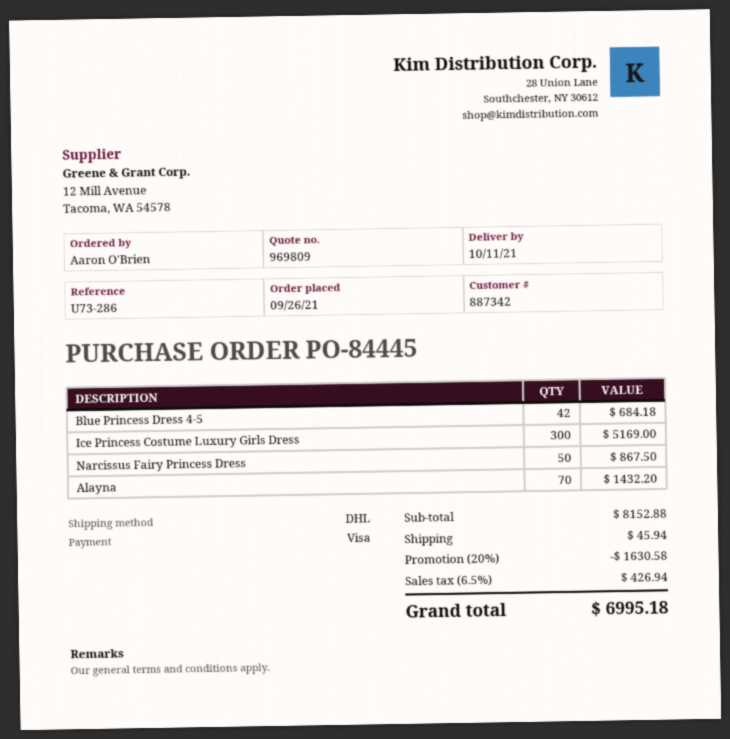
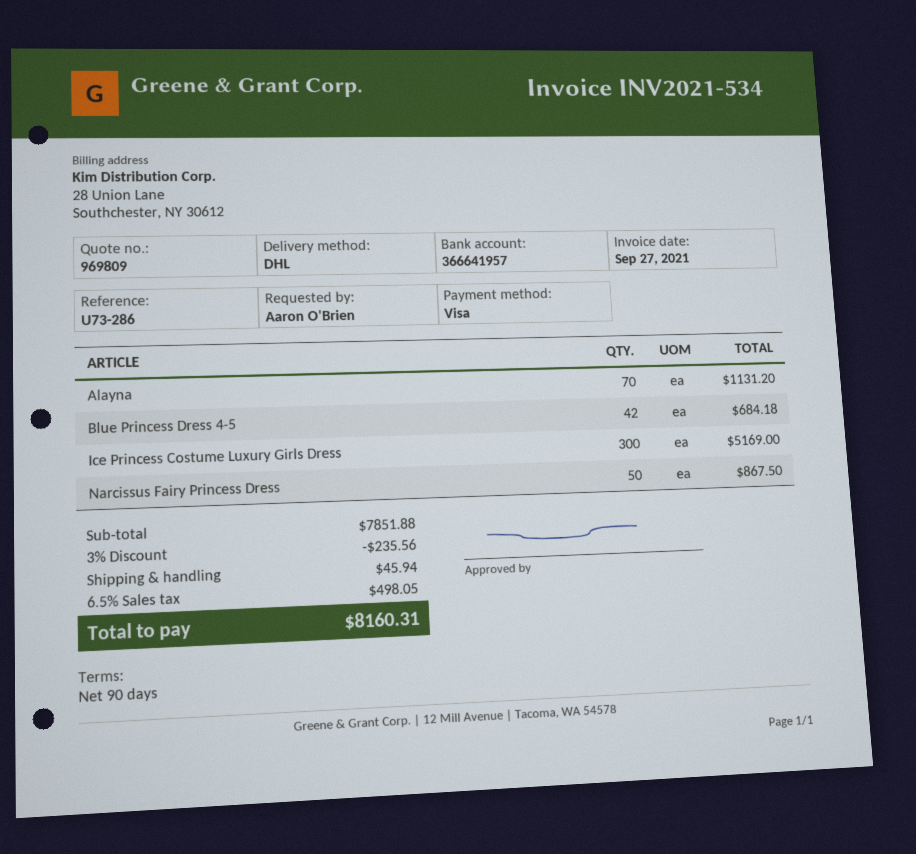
Alayna: 70 for 1432.20 -> 70 for 1131.20
subtotal: 8152.88 -> 7851.88
discount: 20% = 1630.58 -> 3% = 235.56
tax: 6.5% = 426.94 -> 6.5% = 498.05
total: 6995.18 -> 8160.31

